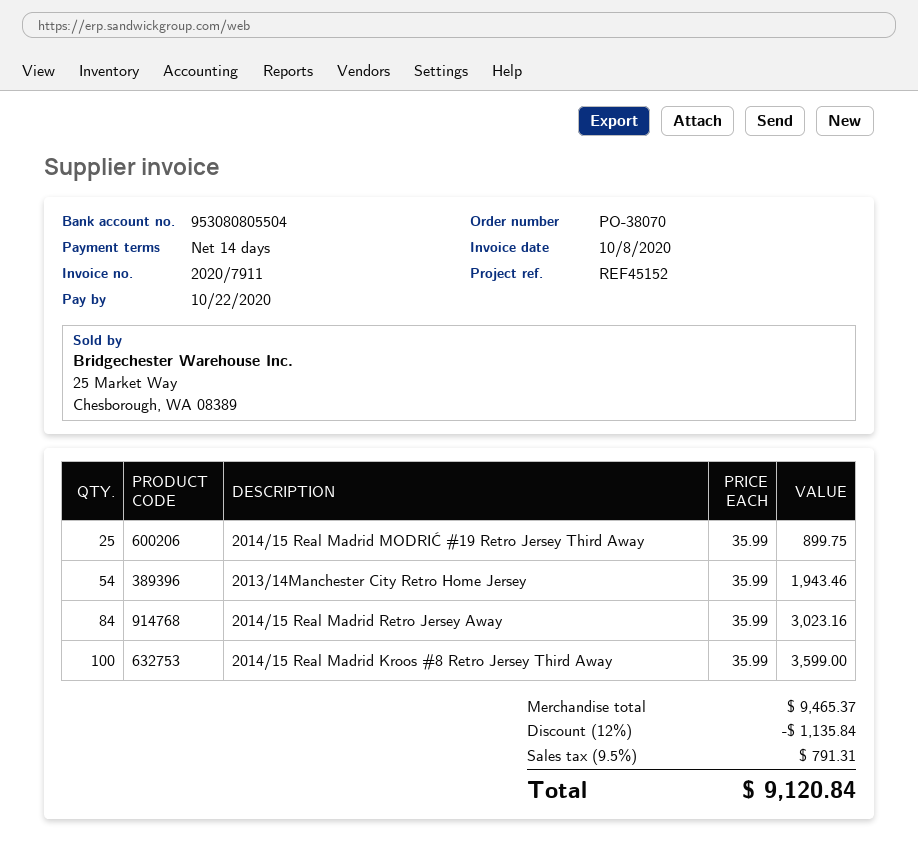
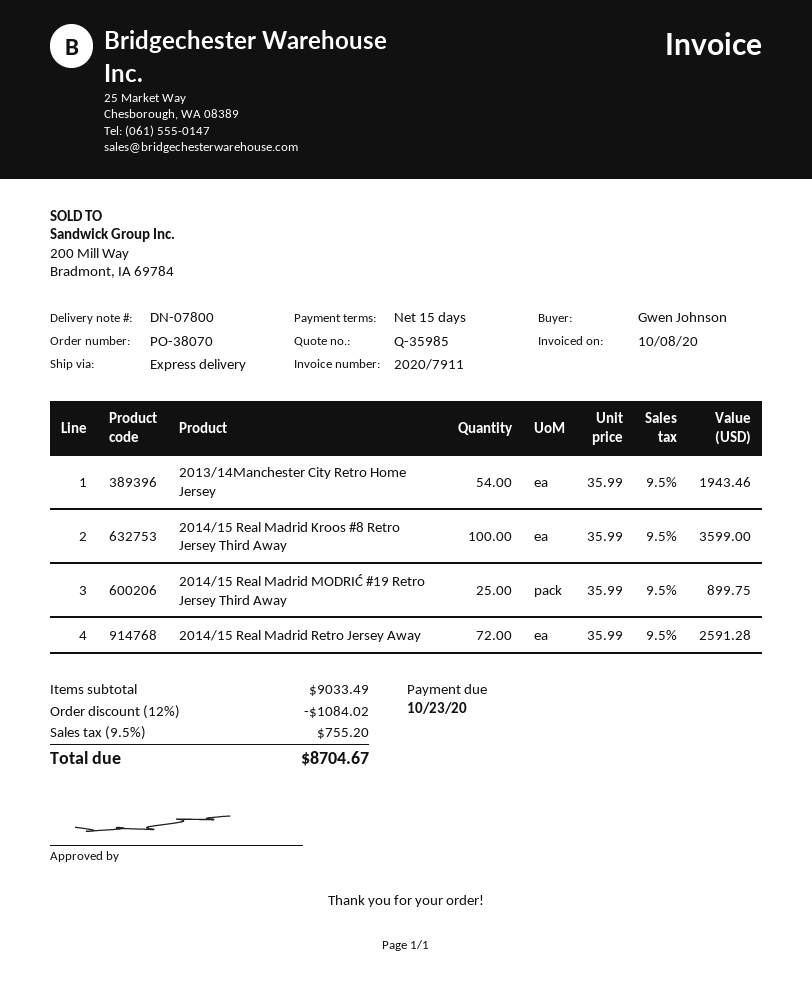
payment terms: 14 days -> 15 days
due date: 2020-10-22 -> 2020-10-23
2014/15 Real Madrid Retro Jersey Away: 84 x 35.99 = 3023.16 -> 72 x 35.99 = 2591.28
subtotal: 9465.37 -> 9033.49
discount: 12% = 1135.84 -> 12% = 1084.02
tax: 9.5% = 791.31 -> 9.5% = 755.20
total: 9120.84 -> 8704.67

